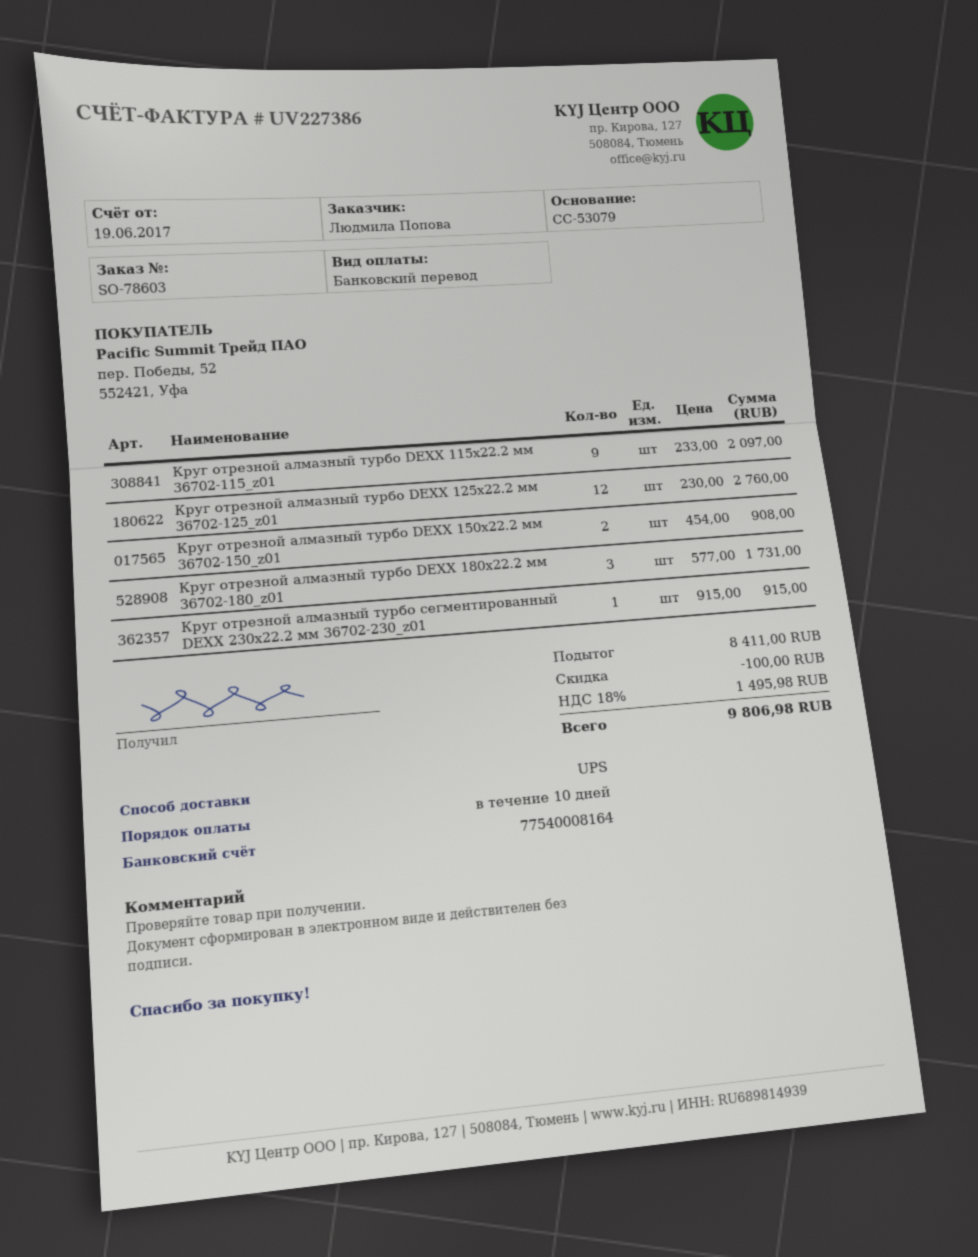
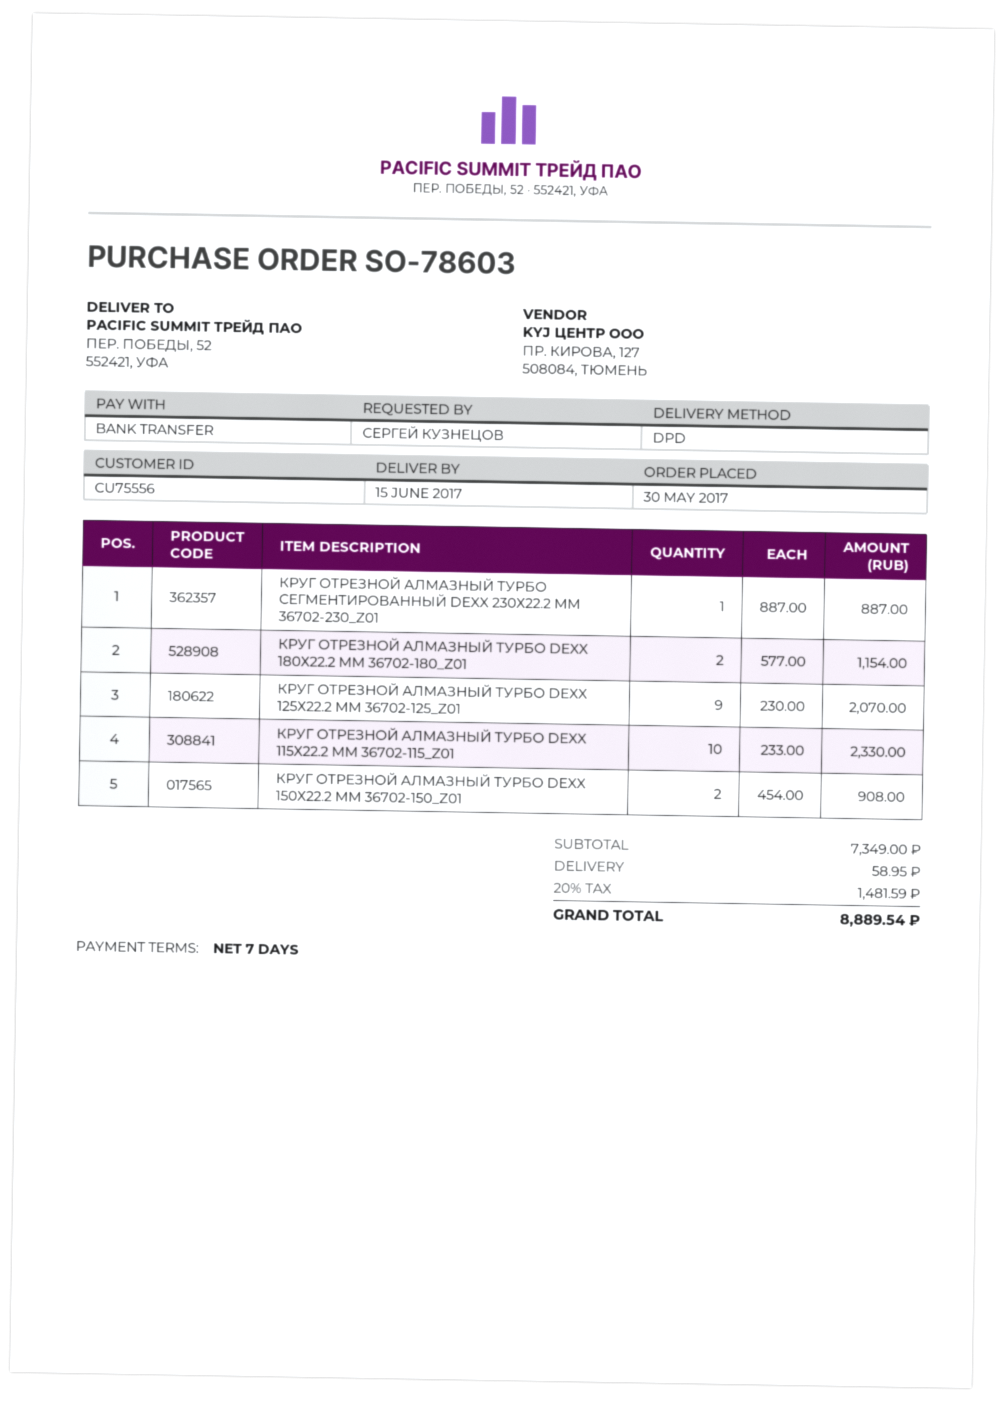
payment terms: 10 days -> 7 days
ordered by: Людмила Попова -> СЕРГЕЙ КУЗНЕЦОВ
shipping method: UPS -> DPD
Круг отрезной алмазный турбо DEXX 115х22.2 мм 36702-115_z01: 9 x 233.00 = 2097.00 -> 10 x 233.00 = 2330.00
Круг отрезной алмазный турбо DEXX 125х22.2 мм 36702-125_z01: 12 x 230.00 = 2760.00 -> 9 x 230.00 = 2070.00
Круг отрезной алмазный турбо DEXX 180х22.2 мм 36702-180_z01: 3 x 577.00 = 1731.00 -> 2 x 577.00 = 1154.00
Круг отрезной алмазный турбо сегментированный DEXX 230х22.2 мм 36702-230_z01: 1 x 915.00 = 915.00 -> 1 x 887.00 = 887.00
subtotal: 8411.00 -> 7349.00
discount: 100.00 -> none
shipping: none -> 58.95
tax: 18% = 1495.98 -> 20% = 1481.59
total: 9806.98 -> 8889.54

